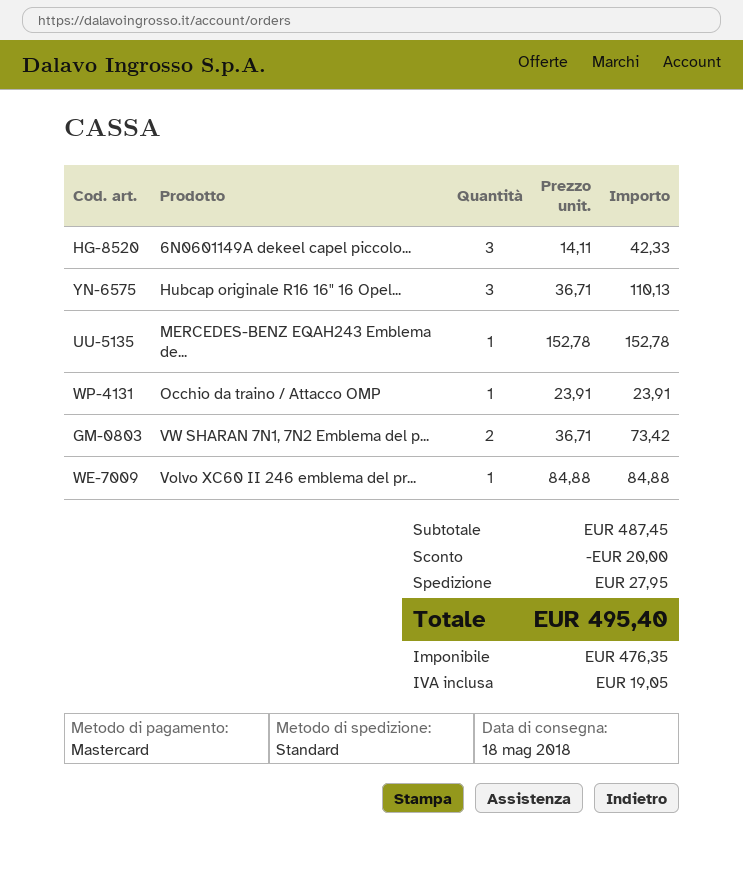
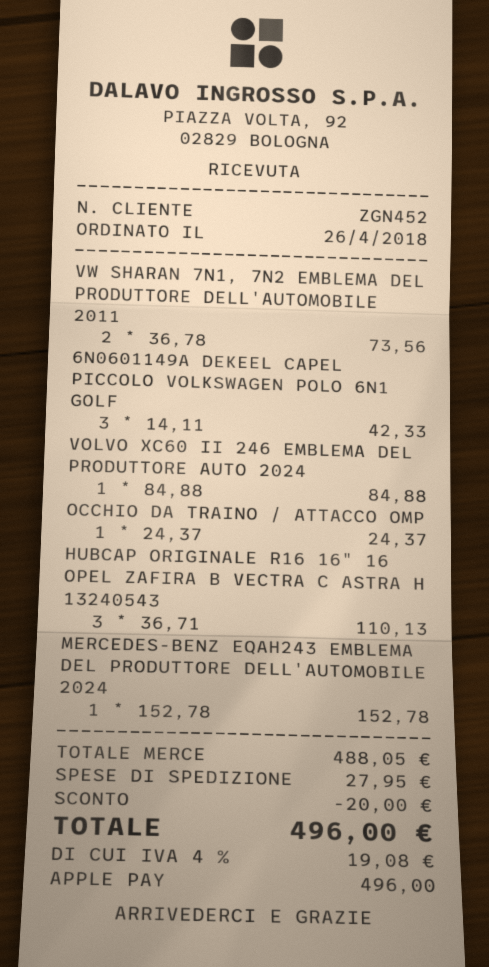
payment method: Mastercard -> Apple Pay
Occhio da traino / Attacco OMP: 1 x 23.91 = 23.91 -> 1 x 24.37 = 24.37
VW SHARAN 7N1, 7N2 Emblema del p...: 2 x 36.71 = 73.42 -> 2 x 36.78 = 73.56
subtotal: 487.45 -> 488.05
tax: 19.05 -> 19.08
total: 495.40 -> 496.00

